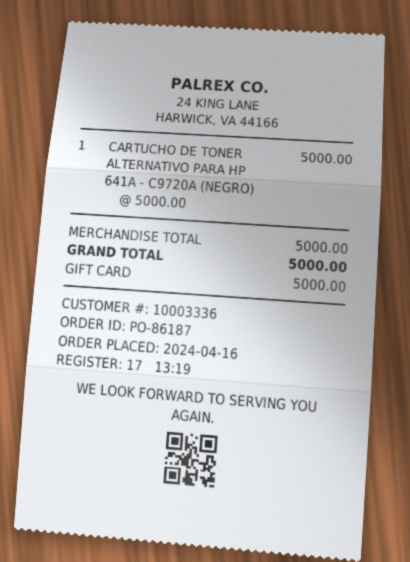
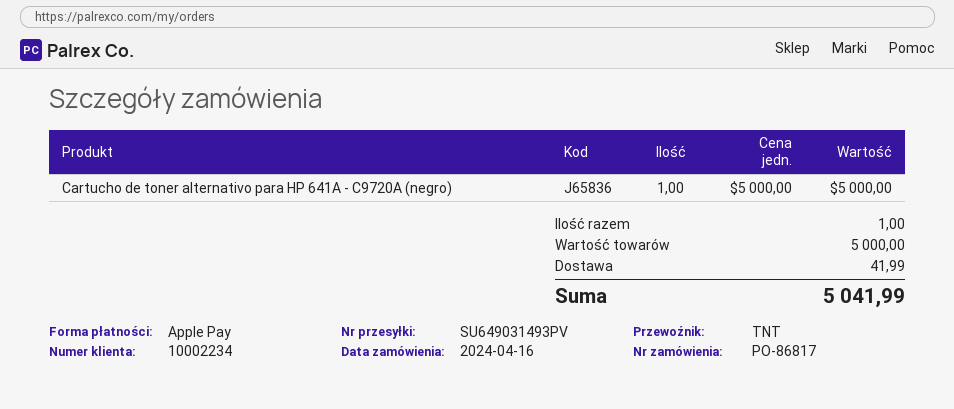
order number: PO-86187 -> PO-86817
customer number: 10003336 -> 10002234
payment method: gift card -> Apple Pay
shipping: none -> 41.99
total: 5000.00 -> 5041.99

